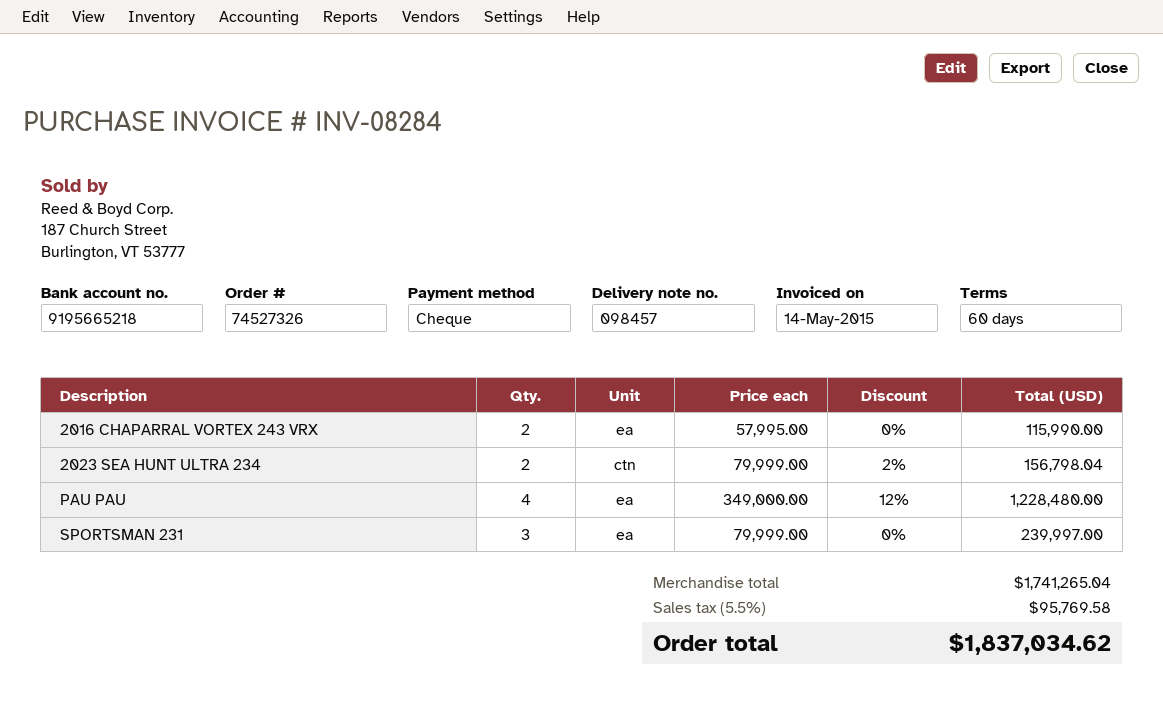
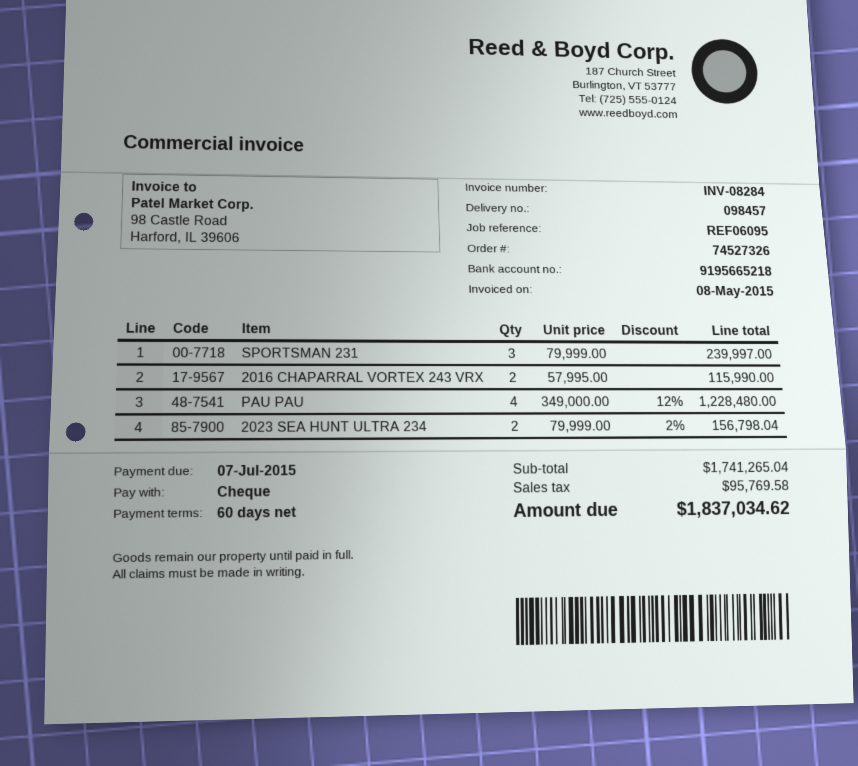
invoice date: 2015-05-14 -> 2015-05-08

